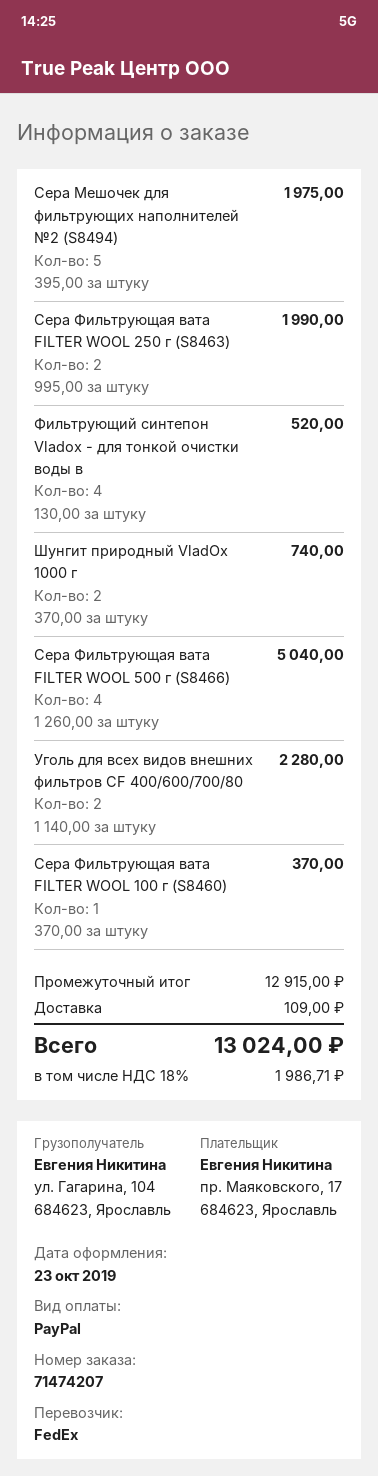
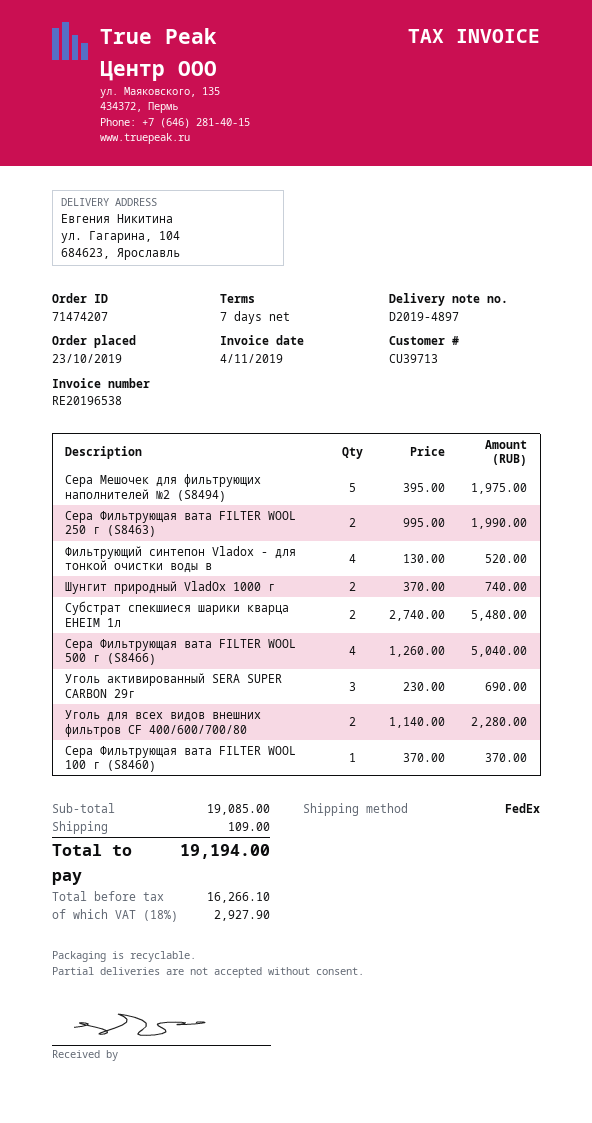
Субстрат спекшиеся шарики кварца EHEIM 1л: none -> 2 x 2740.00 = 5480.00
Уголь активированный SERA SUPER CARBON 29г: none -> 3 x 230.00 = 690.00
subtotal: 12915.00 -> 19085.00
tax: 18% = 1986.71 -> 18% = 2927.90
total: 13024.00 -> 19194.00

